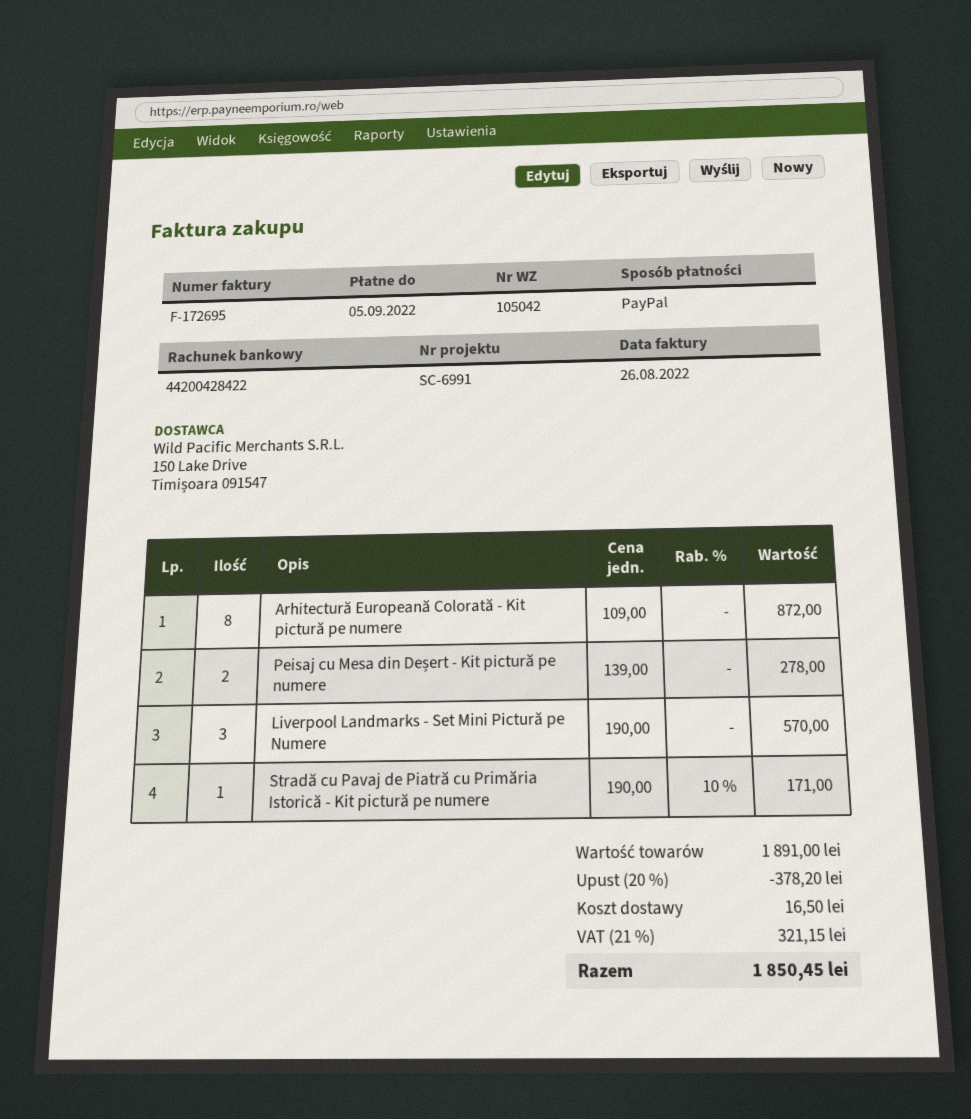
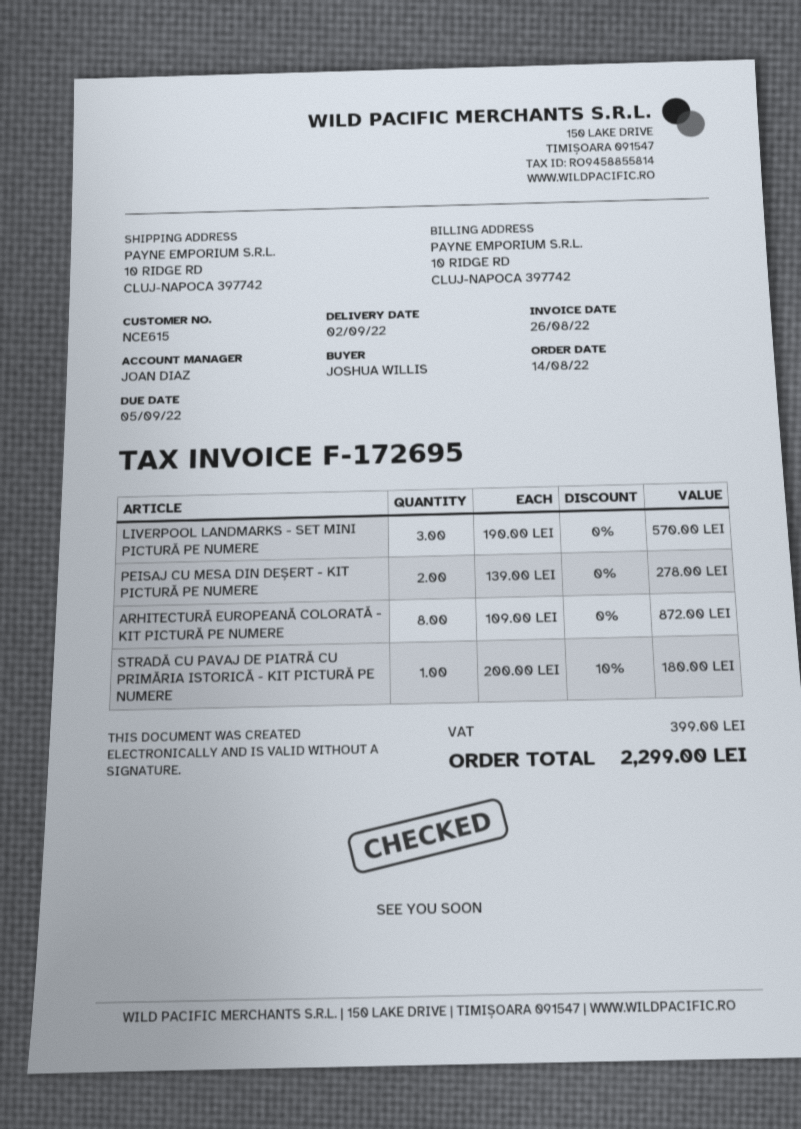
Stradă cu Pavaj de Piatră cu Primăria Istorică - Kit pictură pe numere: 1 x 190.00 - 10% = 171.00 -> 1 x 200.00 - 10% = 180.00
discount: 20% = 378.20 -> none
shipping: 16.50 -> none
tax: 321.15 -> 399.00
total: 1850.45 -> 2299.00

